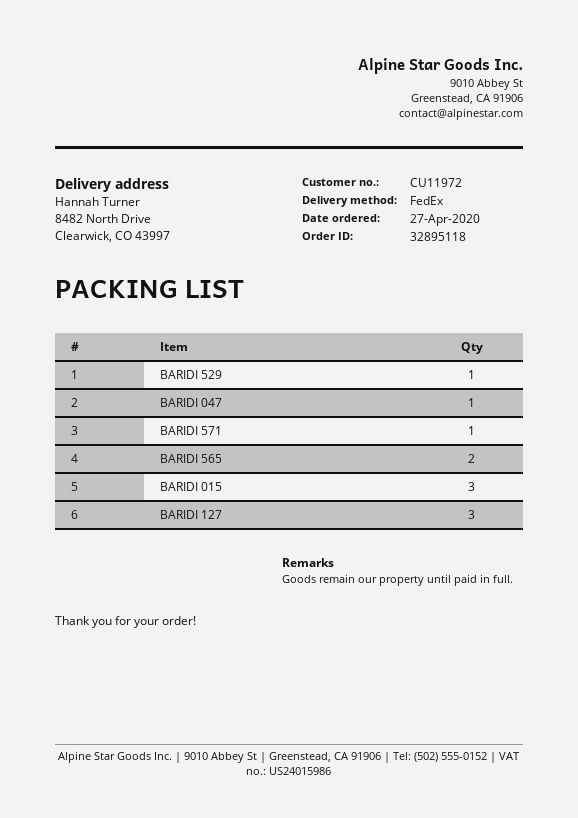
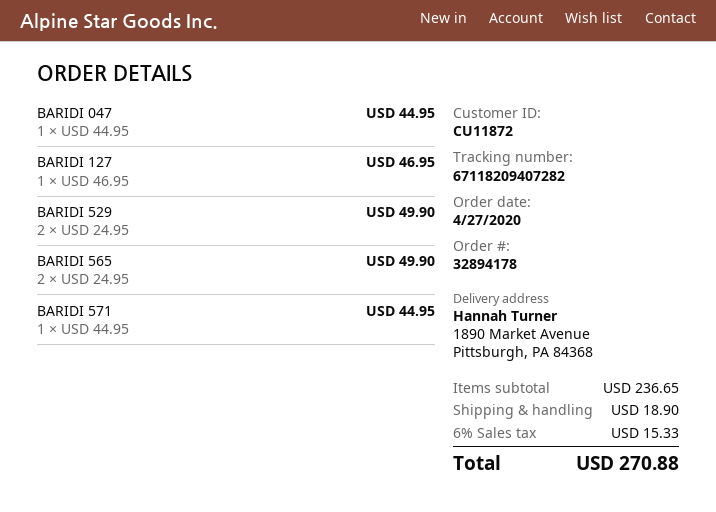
order number: 32895118 -> 32894178
customer number: CU11972 -> CU11872
ship to: 8482 North Drive, Clearwick, CO 43997 -> 1890 Market Avenue, Pittsburgh, PA 84368
BARIDI 529: 1 -> 2
BARIDI 015: 3 -> none
BARIDI 127: 3 -> 1

